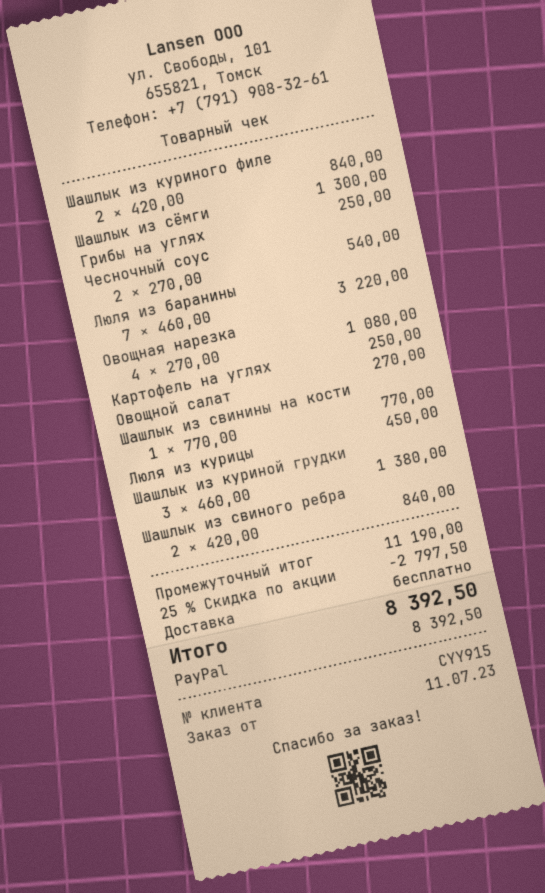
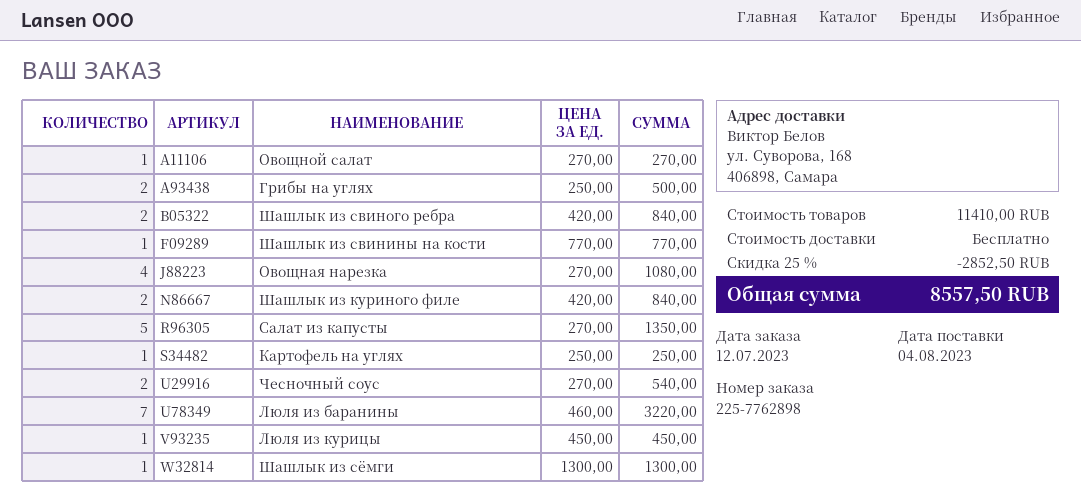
order date: 2023-07-11 -> 2023-07-12
Грибы на углях: 1 x 250.00 = 250.00 -> 2 x 250.00 = 500.00
Шашлык из куриной грудки: 3 x 460.00 = 1380.00 -> none
Салат из капусты: none -> 5 x 270.00 = 1350.00
subtotal: 11190.00 -> 11410.00
discount: 25% = 2797.50 -> 25% = 2852.50
total: 8392.50 -> 8557.50

